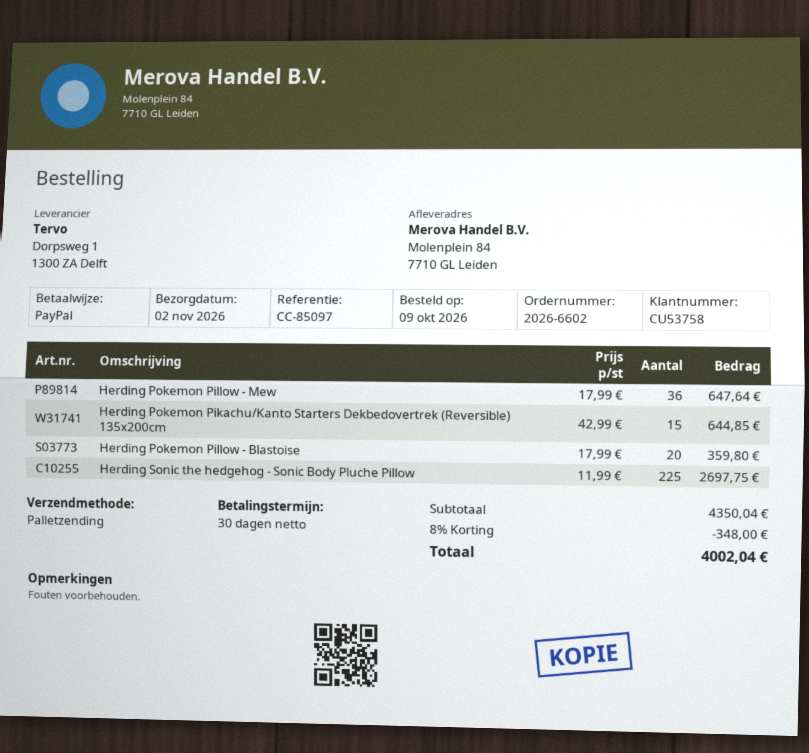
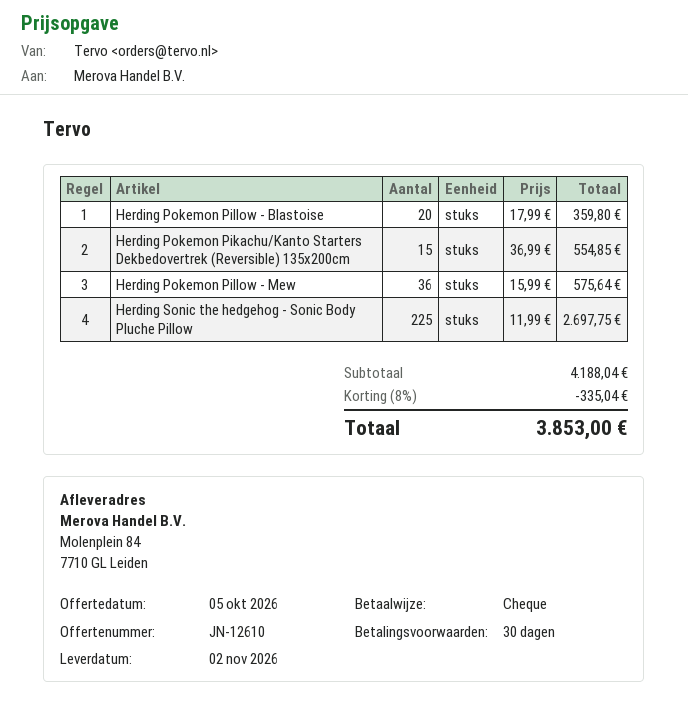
payment method: PayPal -> cheque
Herding Pokemon Pillow - Mew: 36 x 17.99 = 647.64 -> 36 x 15.99 = 575.64
Herding Pokemon Pikachu/Kanto Starters Dekbedovertrek (Reversible) 135x200cm: 15 x 42.99 = 644.85 -> 15 x 36.99 = 554.85
subtotal: 4350.04 -> 4188.04
discount: 8% = 348.00 -> 8% = 335.04
total: 4002.04 -> 3853.00

